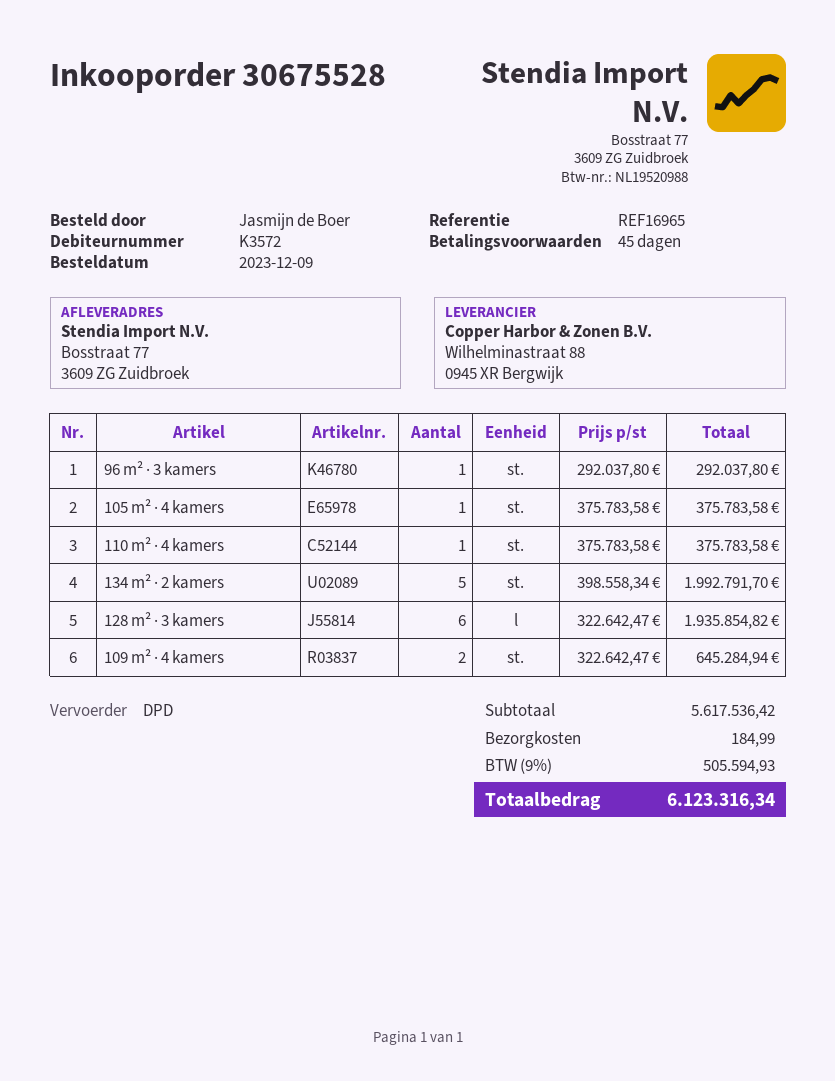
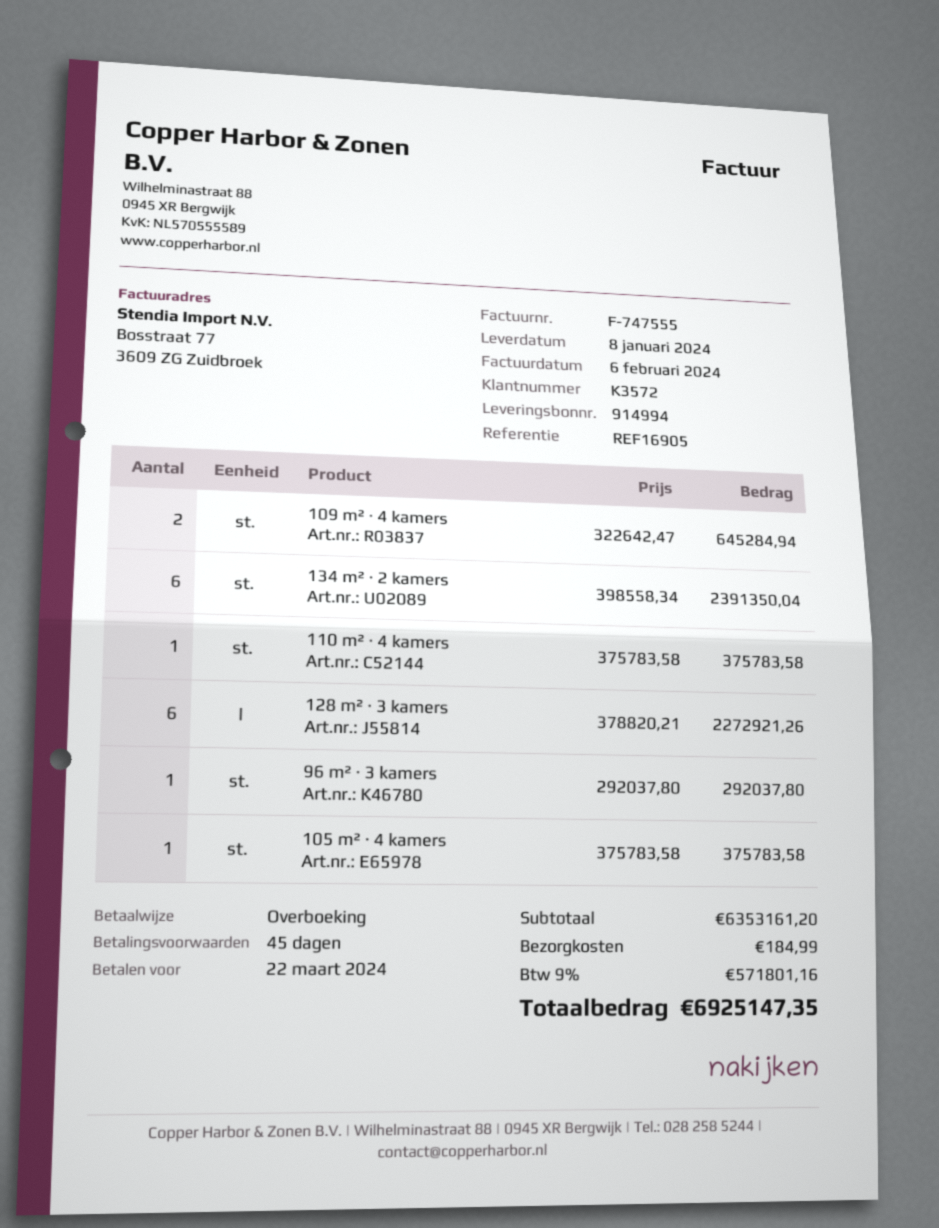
reference: REF16965 -> REF16905
134 m² · 2 kamers: 5 x 398558.34 = 1992791.70 -> 6 x 398558.34 = 2391350.04
128 m² · 3 kamers: 6 x 322642.47 = 1935854.82 -> 6 x 378820.21 = 2272921.26
subtotal: 5617536.42 -> 6353161.20
tax: 9% = 505594.93 -> 9% = 571801.16
total: 6123316.34 -> 6925147.35

